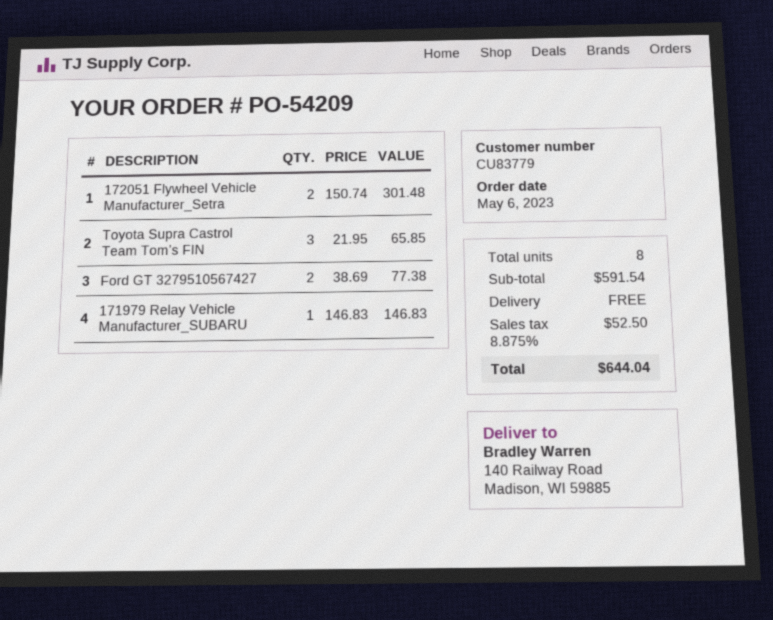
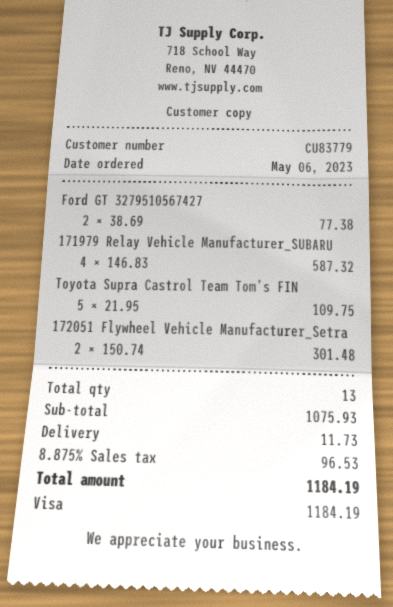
Toyota Supra Castrol Team Tom’s FIN: 3 x 21.95 = 65.85 -> 5 x 21.95 = 109.75
171979 Relay Vehicle Manufacturer_SUBARU: 1 x 146.83 = 146.83 -> 4 x 146.83 = 587.32
total quantity: 8 -> 13
subtotal: 591.54 -> 1075.93
shipping: 0.00 -> 11.73
tax: 8.875% = 52.50 -> 8.875% = 96.53
total: 644.04 -> 1184.19

